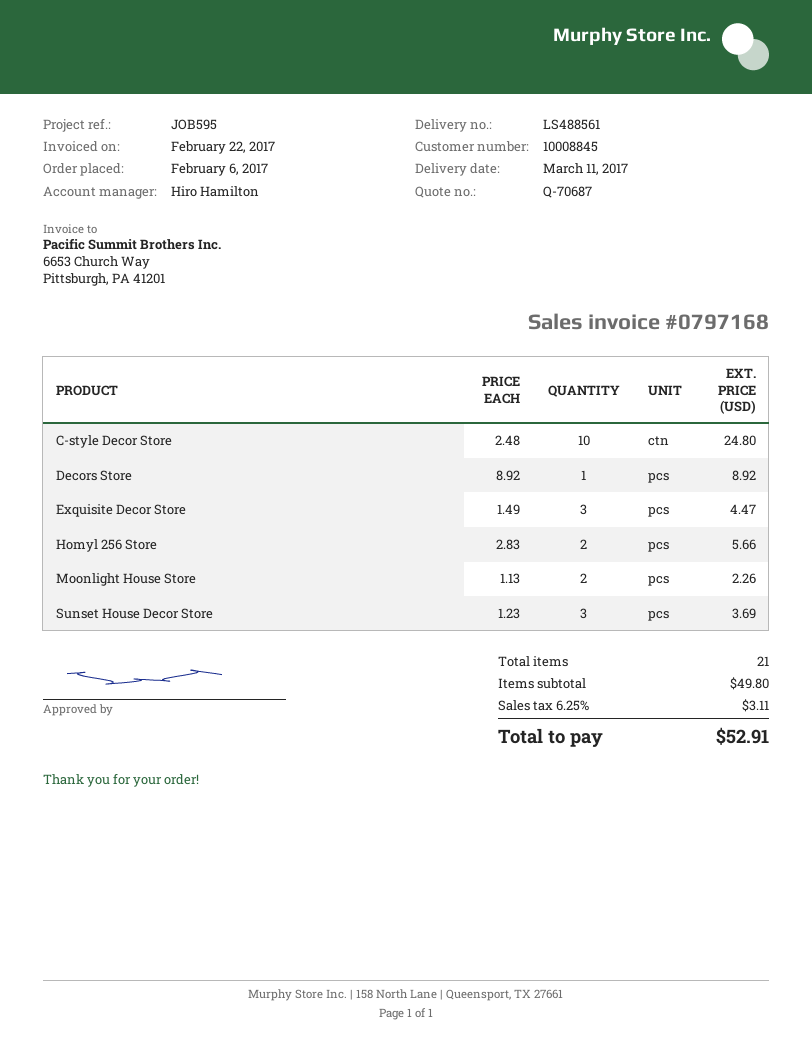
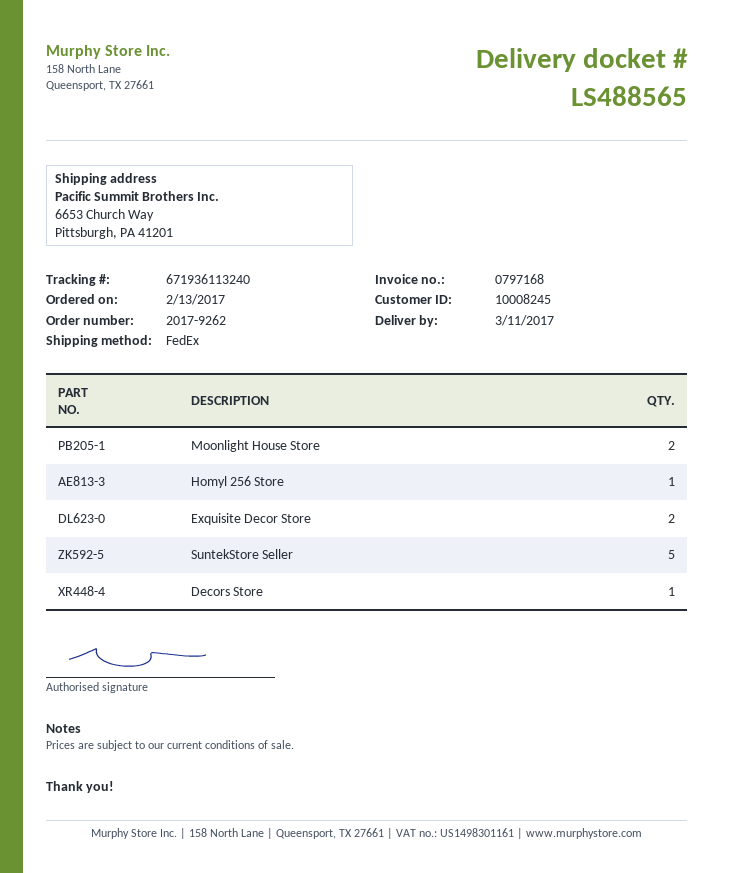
order date: 2017-02-06 -> 2017-02-13
delivery note number: LS488561 -> LS488565
customer number: 10008845 -> 10008245
C-style Decor Store: 10 -> none
Exquisite Decor Store: 3 -> 2
Homyl 256 Store: 2 -> 1
Sunset House Decor Store: 3 -> none
SuntekStore Seller: none -> 5

